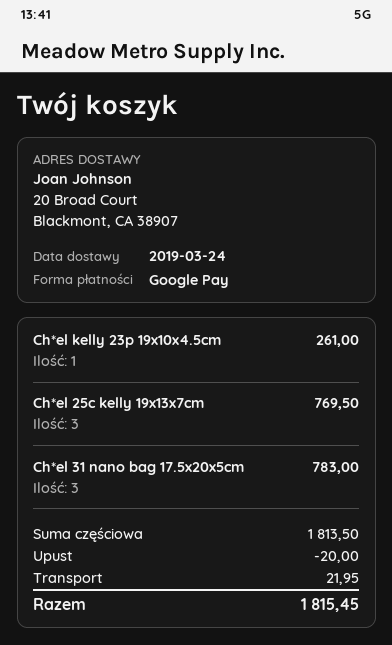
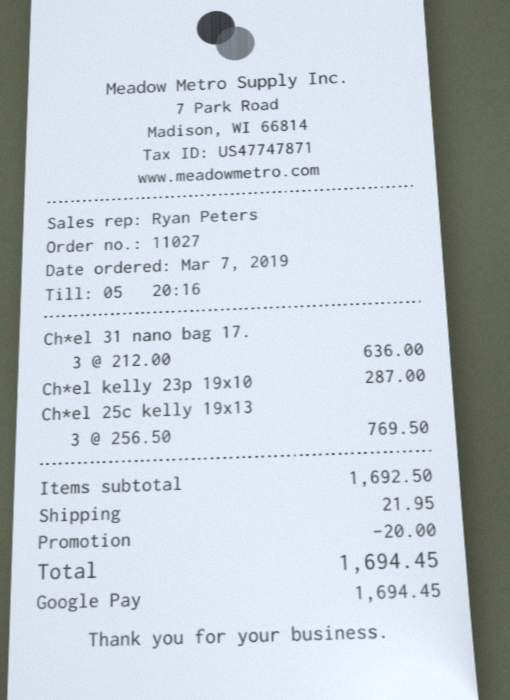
Ch*el kelly 23p 19x10x4.5cm: 1 for 261.00 -> 1 for 287.00
Ch*el 31 nano bag 17.5x20x5cm: 3 for 783.00 -> 3 for 636.00
subtotal: 1813.50 -> 1692.50
total: 1815.45 -> 1694.45

